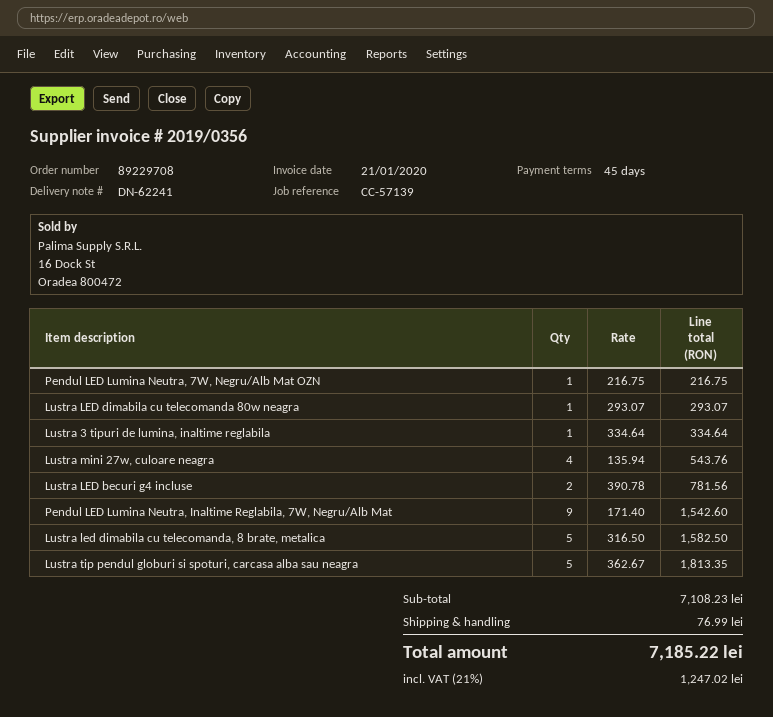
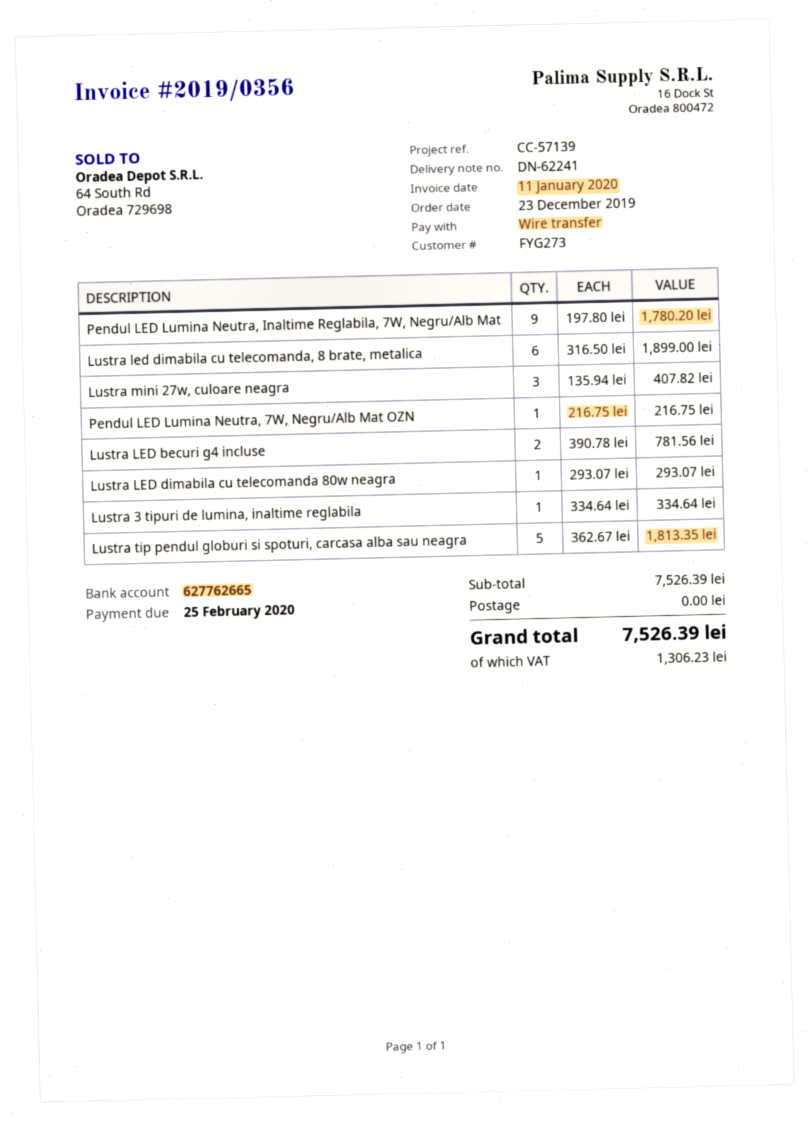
invoice date: 2020-01-21 -> 2020-01-11
Lustra mini 27w, culoare neagra: 4 x 135.94 = 543.76 -> 3 x 135.94 = 407.82
Pendul LED Lumina Neutra, Inaltime Reglabila, 7W, Negru/Alb Mat: 9 x 171.40 = 1542.60 -> 9 x 197.80 = 1780.20
Lustra led dimabila cu telecomanda, 8 brate, metalica: 5 x 316.50 = 1582.50 -> 6 x 316.50 = 1899.00
subtotal: 7108.23 -> 7526.39
shipping: 76.99 -> 0.00
tax: 1247.02 -> 1306.23
total: 7185.22 -> 7526.39

